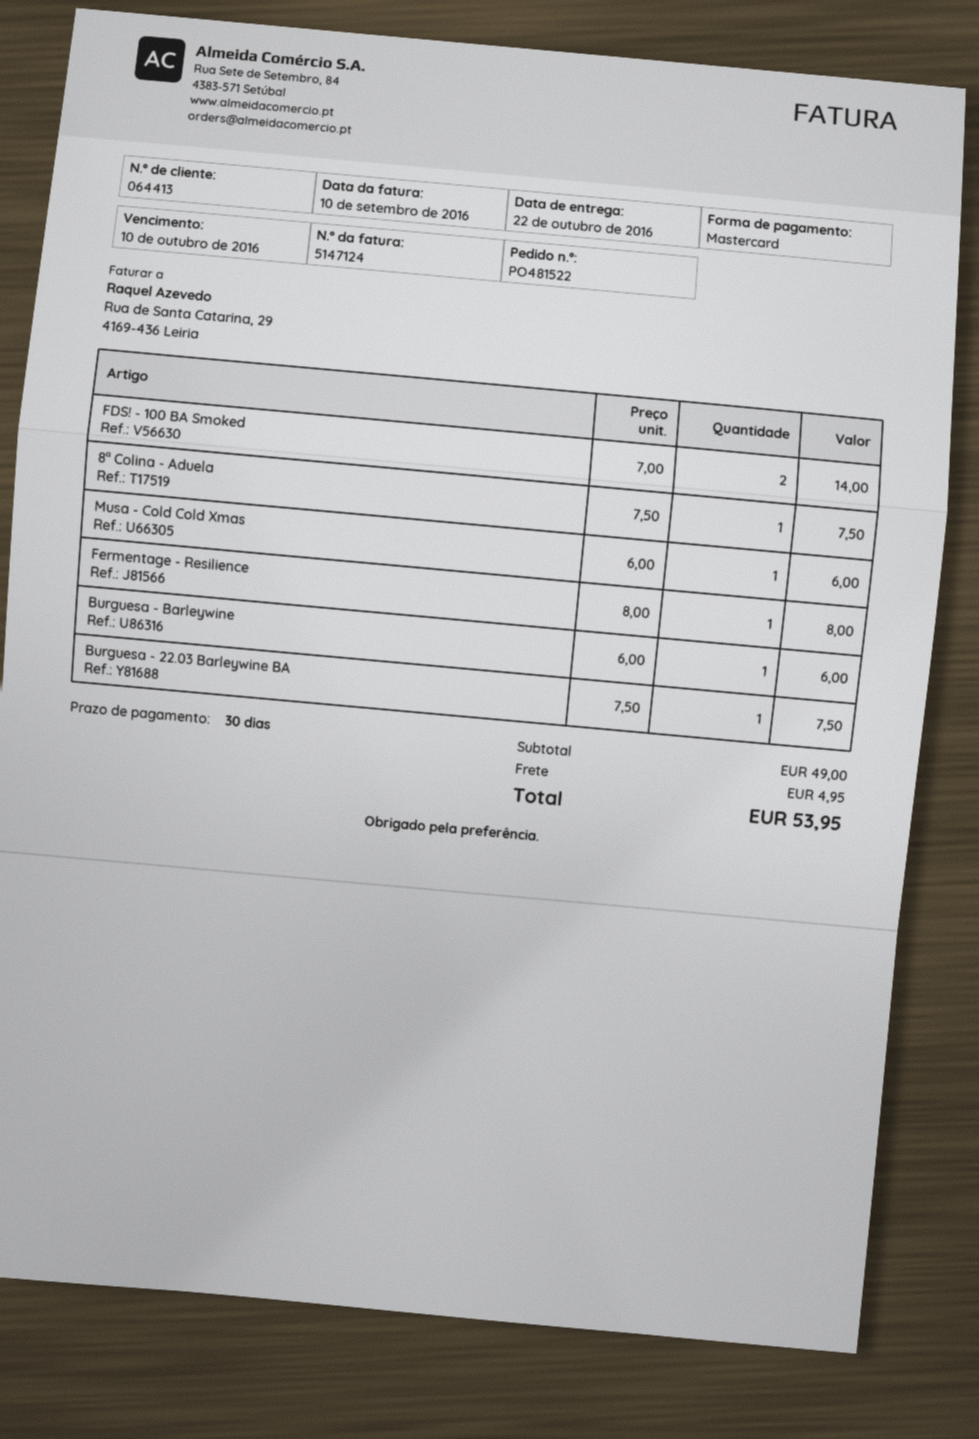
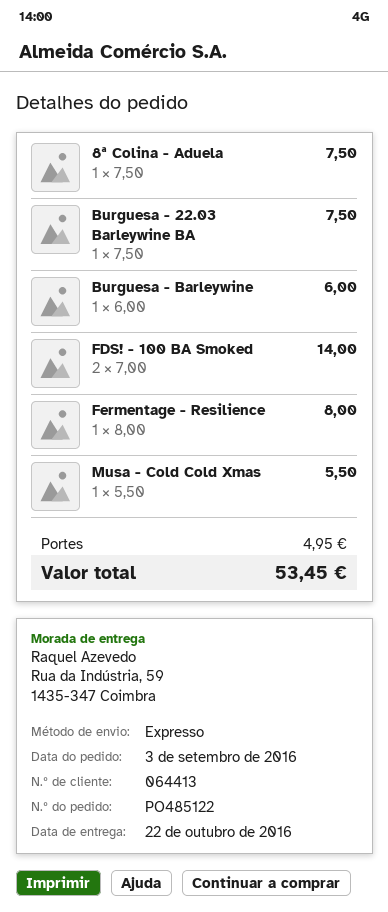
order number: PO481522 -> PO485122
Musa - Cold Cold Xmas: 1 x 6.00 = 6.00 -> 1 x 5.50 = 5.50
total: 53.95 -> 53.45

